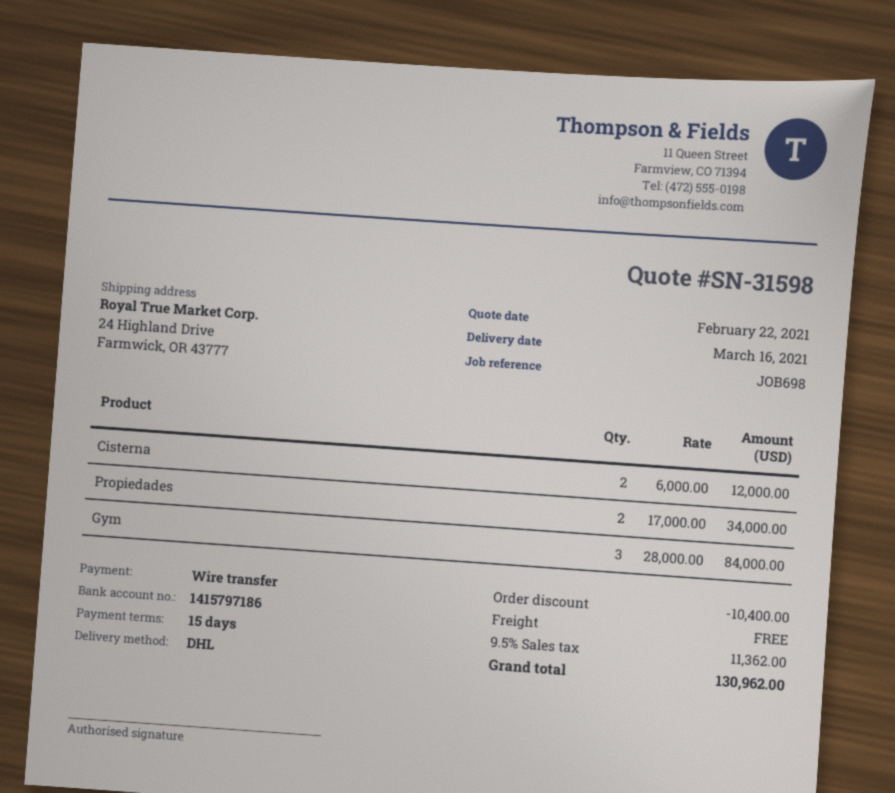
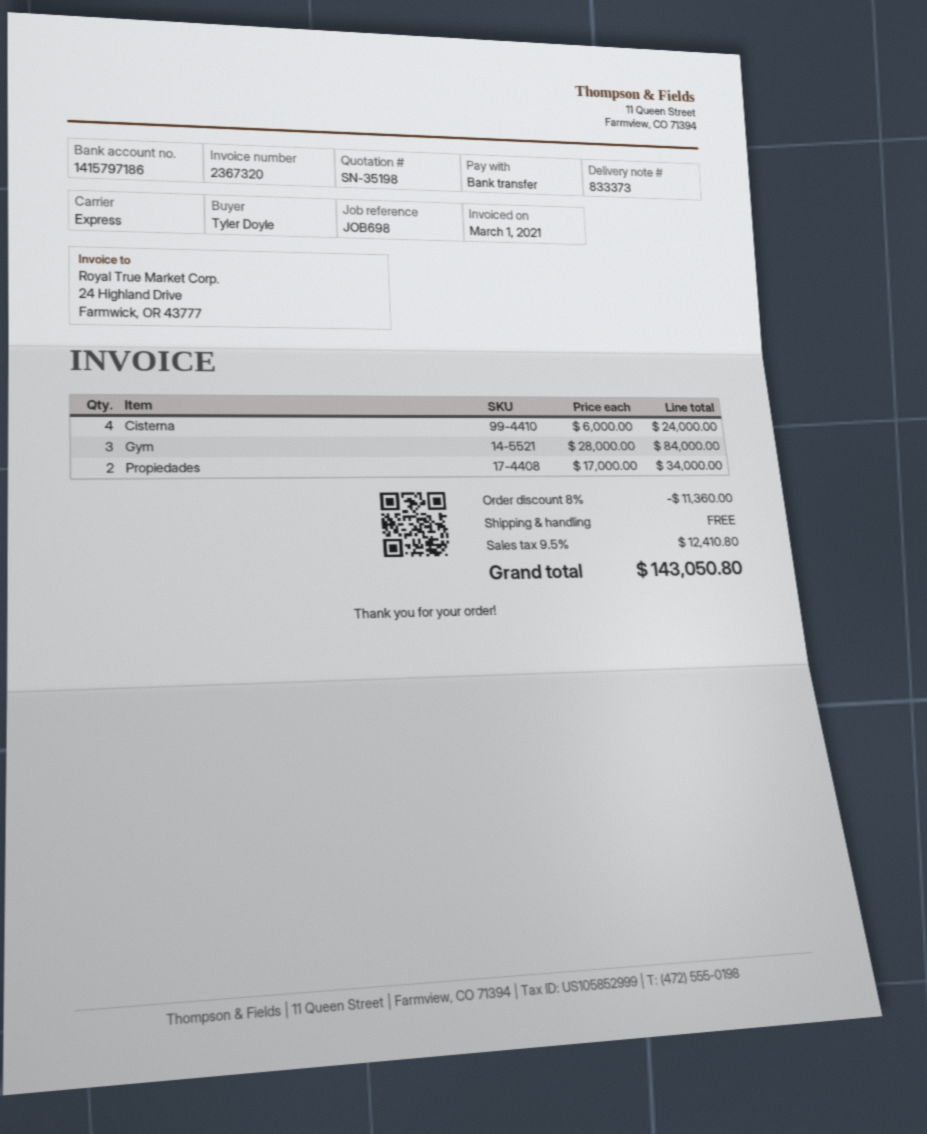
quote number: SN-31598 -> SN-35198
shipping method: DHL -> express
Cisterna: 2 x 6000.00 = 12000.00 -> 4 x 6000.00 = 24000.00
discount: 10400.00 -> 11360.00
tax: 9.5% = 11362.00 -> 9.5% = 12410.80
total: 130962.00 -> 143050.80

